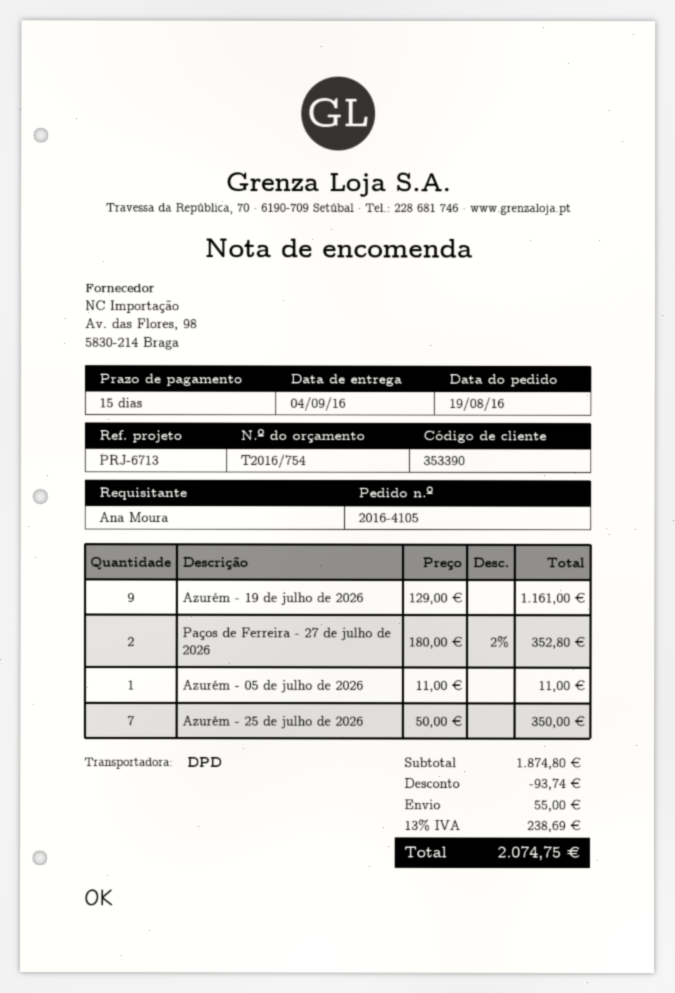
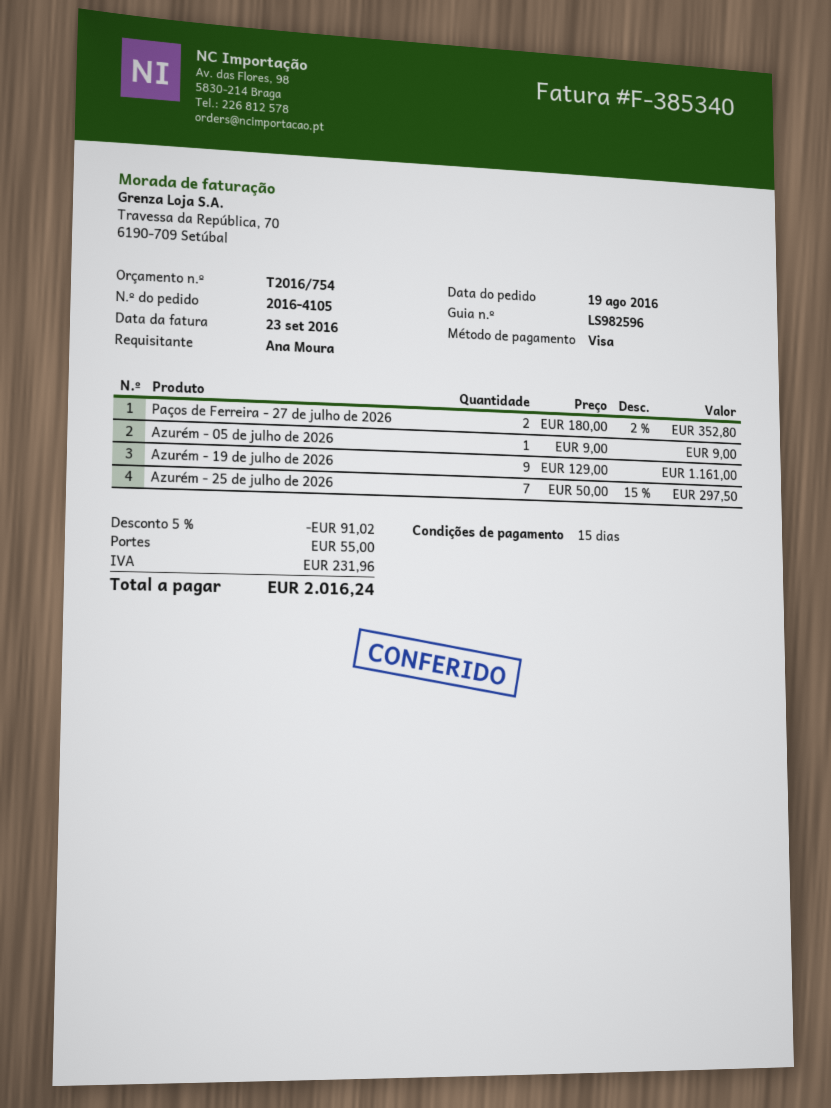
Azurém - 05 de julho de 2026: 1 x 11.00 = 11.00 -> 1 x 9.00 = 9.00
Azurém - 25 de julho de 2026: 7 x 50.00 = 350.00 -> 7 x 50.00 - 15% = 297.50
discount: 93.74 -> 91.02
tax: 238.69 -> 231.96
total: 2074.75 -> 2016.24

